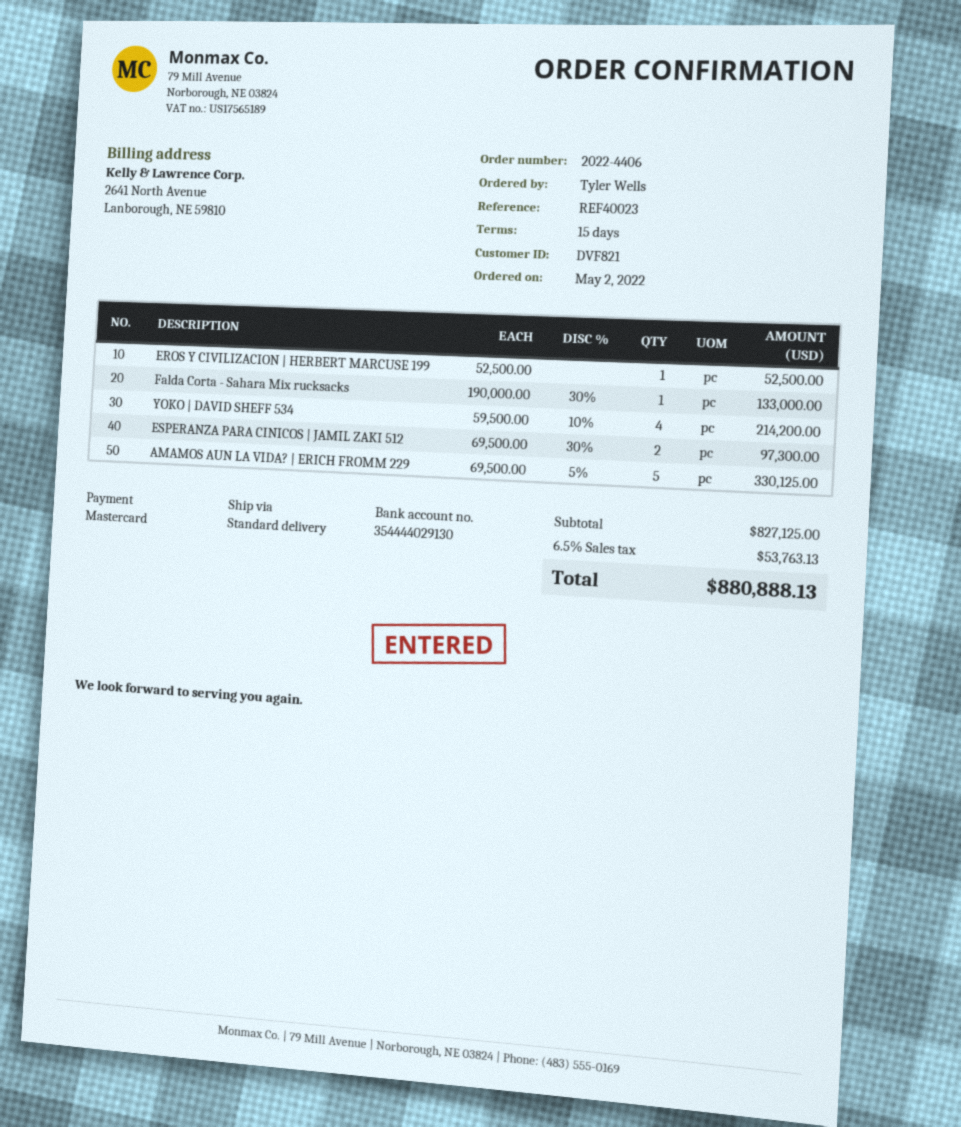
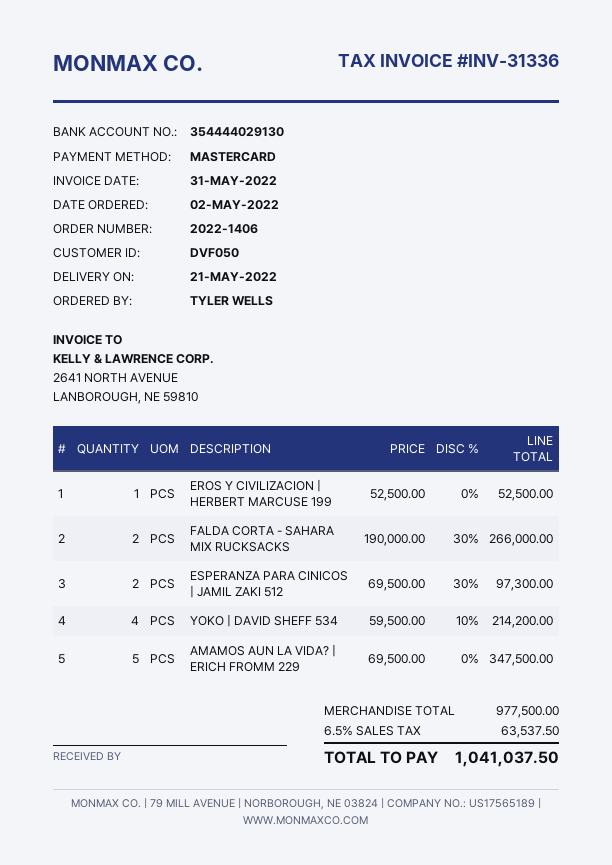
order number: 2022-4406 -> 2022-1406
customer number: DVF821 -> DVF050
Falda Corta - Sahara Mix rucksacks: 1 x 190000.00 - 30% = 133000.00 -> 2 x 190000.00 - 30% = 266000.00
AMAMOS AUN LA VIDA? | ERICH FROMM 229: 5 x 69500.00 - 5% = 330125.00 -> 5 x 69500.00 = 347500.00
subtotal: 827125.00 -> 977500.00
tax: 6.5% = 53763.13 -> 6.5% = 63537.50
total: 880888.13 -> 1041037.50

